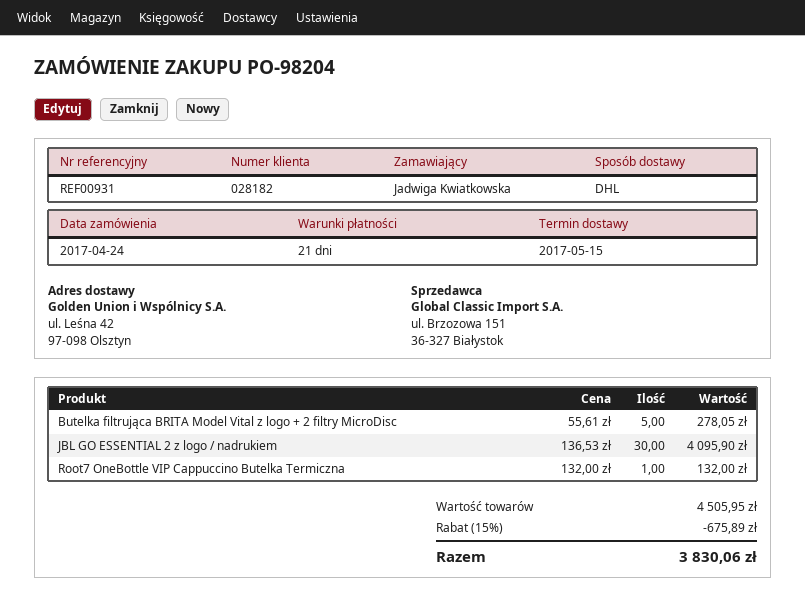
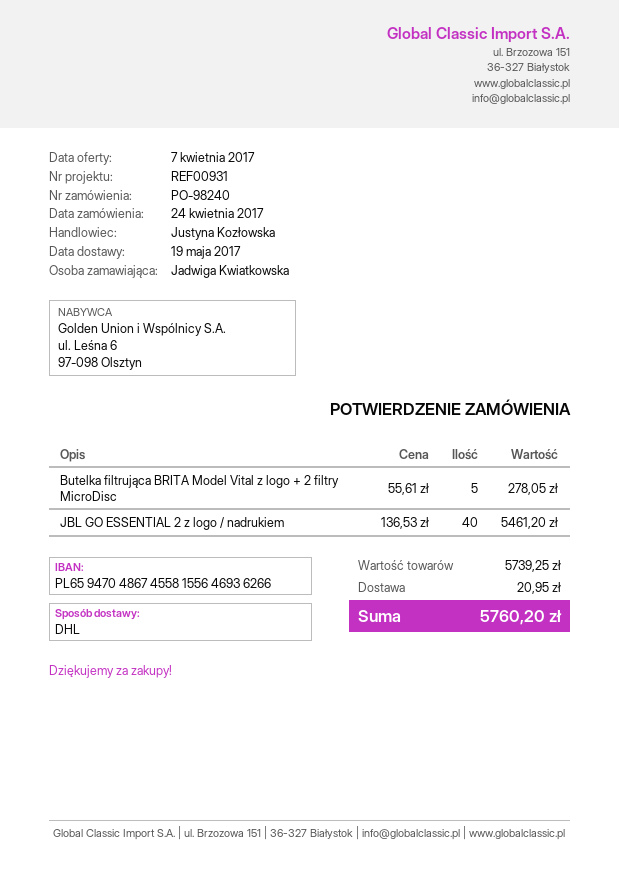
order number: PO-98204 -> PO-98240
delivery date: 2017-05-15 -> 2017-05-19
JBL GO ESSENTIAL 2 z logo / nadrukiem: 30 x 136.53 = 4095.90 -> 40 x 136.53 = 5461.20
Root7 OneBottle VIP Cappuccino Butelka Termiczna: 1 x 132.00 = 132.00 -> none
subtotal: 4505.95 -> 5739.25
discount: 15% = 675.89 -> none
shipping: none -> 20.95
total: 3830.06 -> 5760.20

